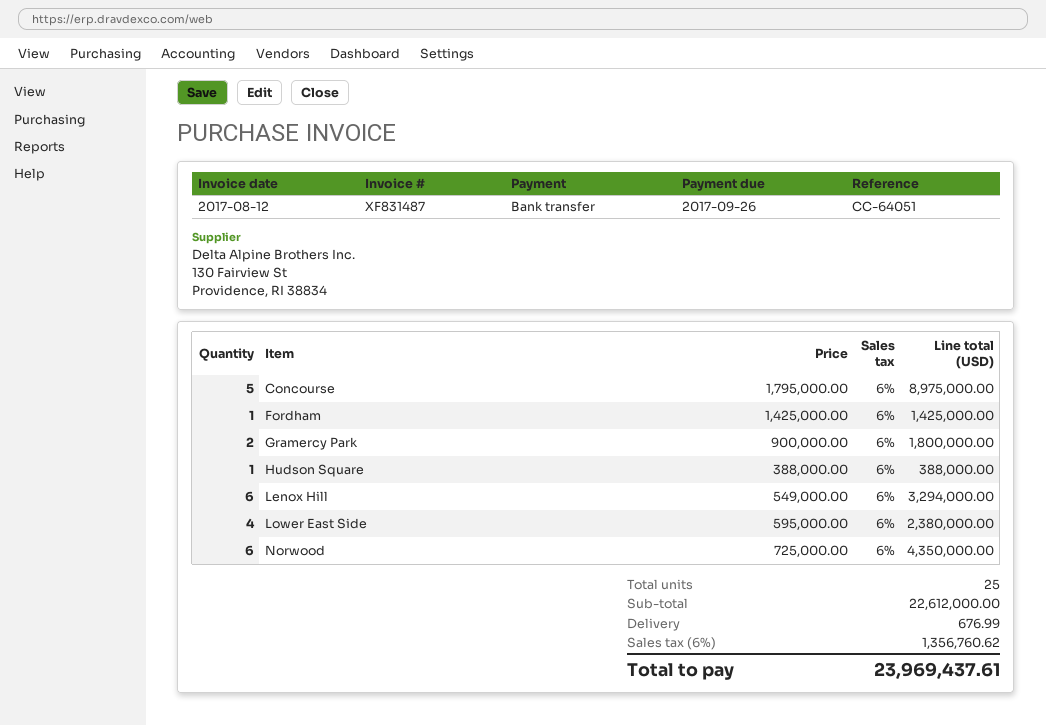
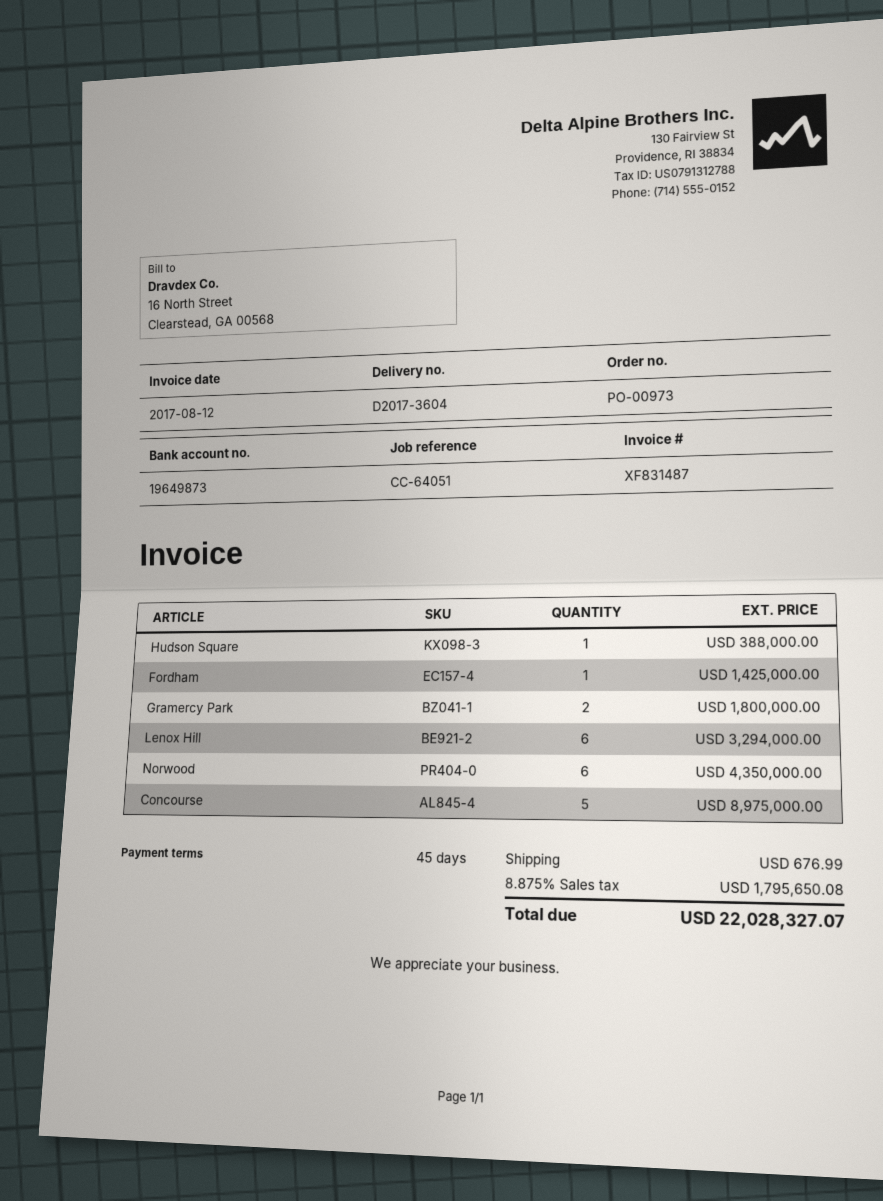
Lower East Side: 4 for 2380000.00 -> none
tax: 6% = 1356760.62 -> 8.875% = 1795650.08
total: 23969437.61 -> 22028327.07

